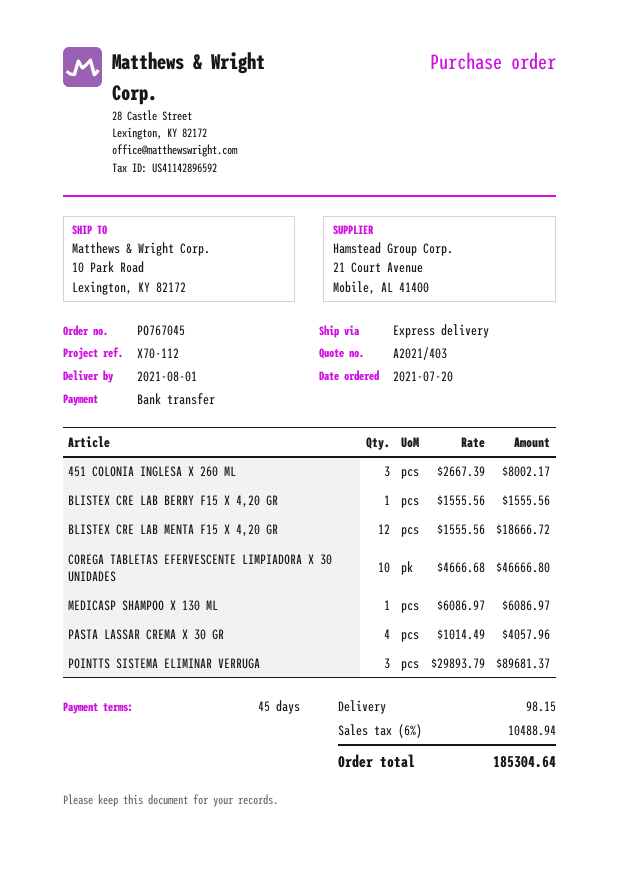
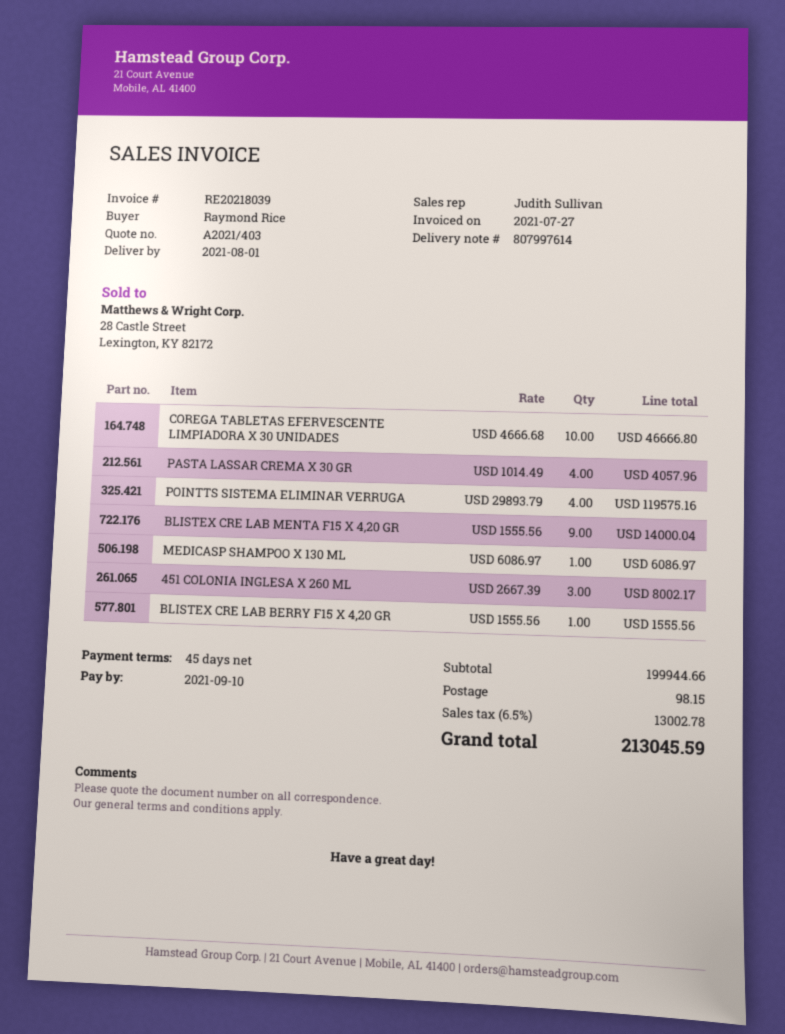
BLISTEX CRE LAB MENTA F15 X 4,20 GR: 12 x 1555.56 = 18666.72 -> 9 x 1555.56 = 14000.04
POINTTS SISTEMA ELIMINAR VERRUGA: 3 x 29893.79 = 89681.37 -> 4 x 29893.79 = 119575.16
tax: 6% = 10488.94 -> 6.5% = 13002.78
total: 185304.64 -> 213045.59

